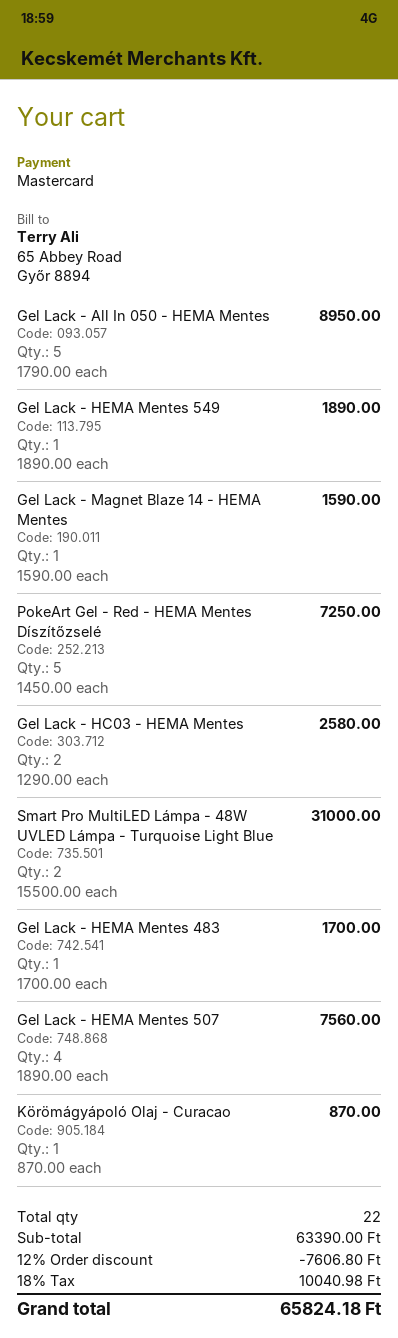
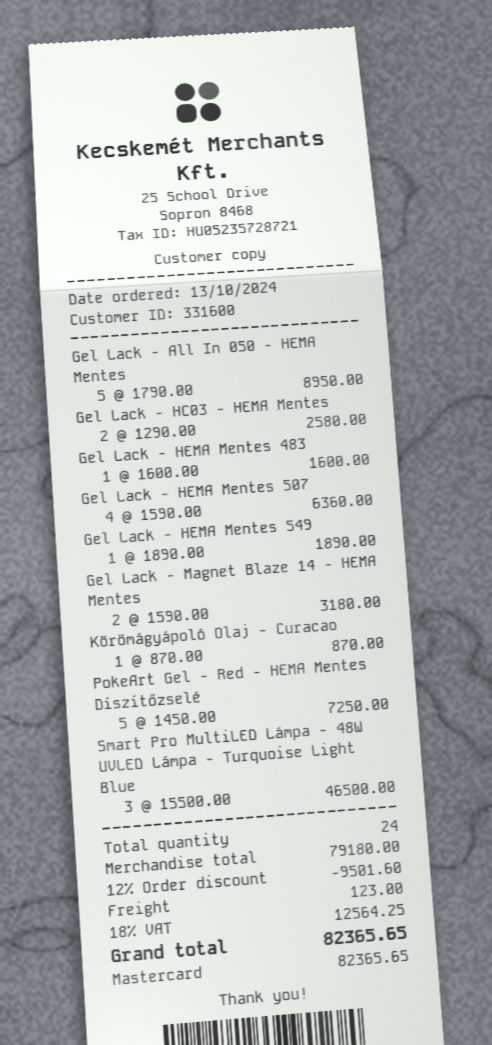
Gel Lack - Magnet Blaze 14 - HEMA Mentes: 1 x 1590.00 = 1590.00 -> 2 x 1590.00 = 3180.00
Smart Pro MultiLED Lámpa - 48W UVLED Lámpa - Turquoise Light Blue: 2 x 15500.00 = 31000.00 -> 3 x 15500.00 = 46500.00
Gel Lack - HEMA Mentes 483: 1 x 1700.00 = 1700.00 -> 1 x 1600.00 = 1600.00
Gel Lack - HEMA Mentes 507: 4 x 1890.00 = 7560.00 -> 4 x 1590.00 = 6360.00
total quantity: 22 -> 24
subtotal: 63390.00 -> 79180.00
discount: 12% = 7606.80 -> 12% = 9501.60
shipping: none -> 123.00
tax: 18% = 10040.98 -> 18% = 12564.25
total: 65824.18 -> 82365.65

